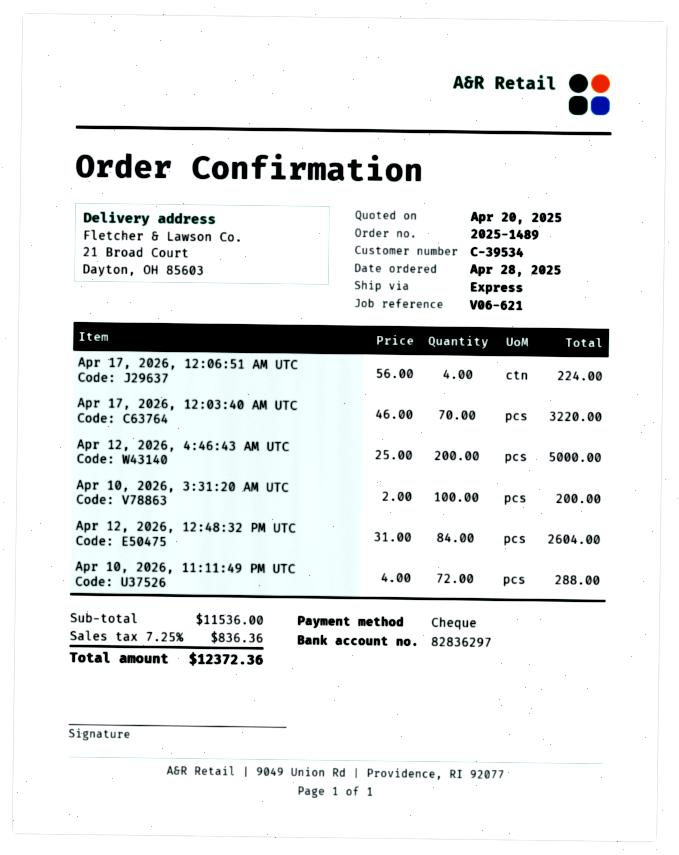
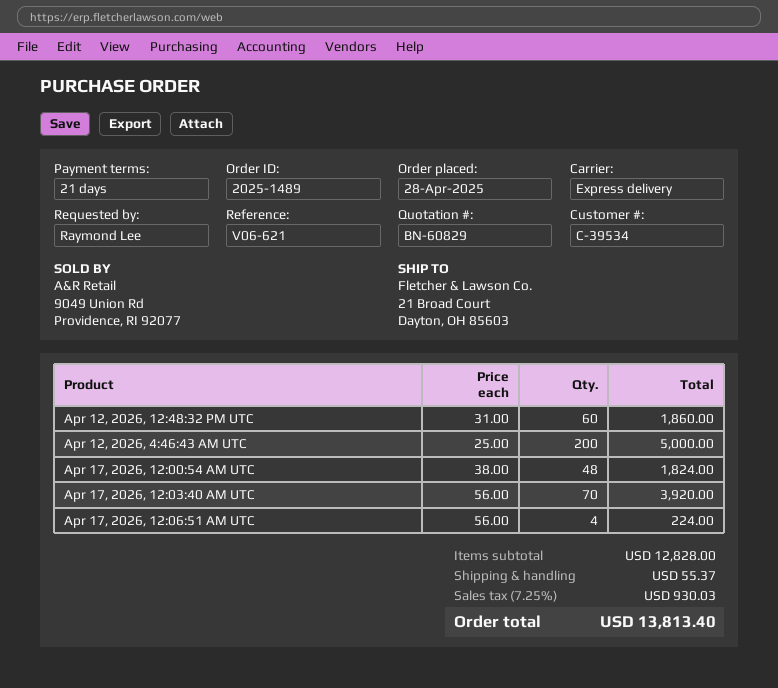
Apr 17, 2026, 12:03:40 AM UTC: 70 x 46.00 = 3220.00 -> 70 x 56.00 = 3920.00
Apr 10, 2026, 3:31:20 AM UTC: 100 x 2.00 = 200.00 -> none
Apr 12, 2026, 12:48:32 PM UTC: 84 x 31.00 = 2604.00 -> 60 x 31.00 = 1860.00
Apr 10, 2026, 11:11:49 PM UTC: 72 x 4.00 = 288.00 -> none
Apr 17, 2026, 12:00:54 AM UTC: none -> 48 x 38.00 = 1824.00
subtotal: 11536.00 -> 12828.00
shipping: none -> 55.37
tax: 7.25% = 836.36 -> 7.25% = 930.03
total: 12372.36 -> 13813.40

